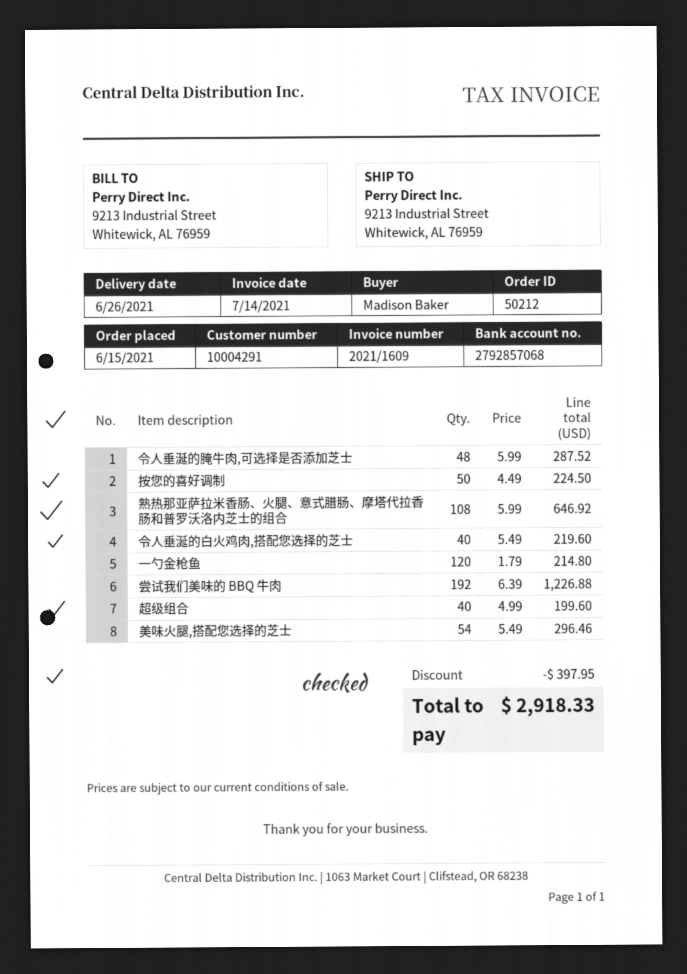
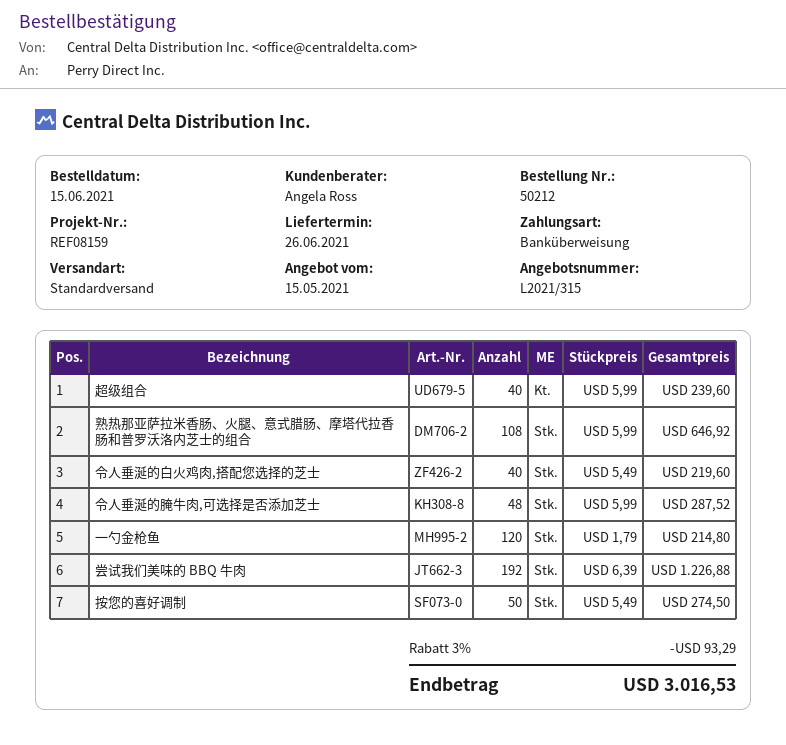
按您的喜好调制: 50 x 4.49 = 224.50 -> 50 x 5.49 = 274.50
超级组合: 40 x 4.99 = 199.60 -> 40 x 5.99 = 239.60
美味火腿,搭配您选择的芝士: 54 x 5.49 = 296.46 -> none
discount: 397.95 -> 93.29
total: 2918.33 -> 3016.53

